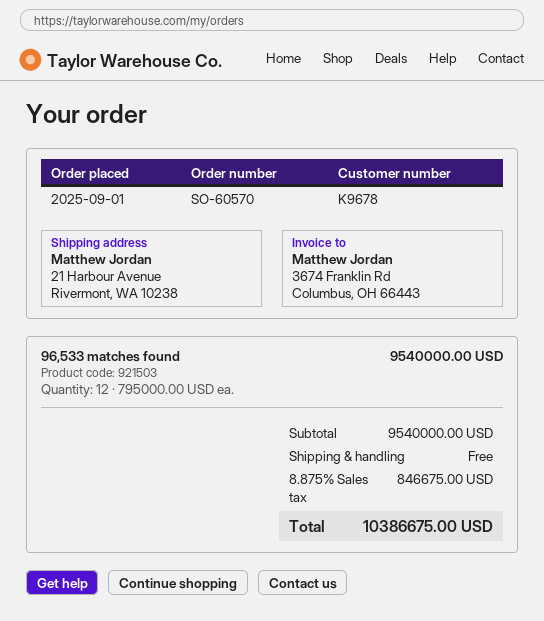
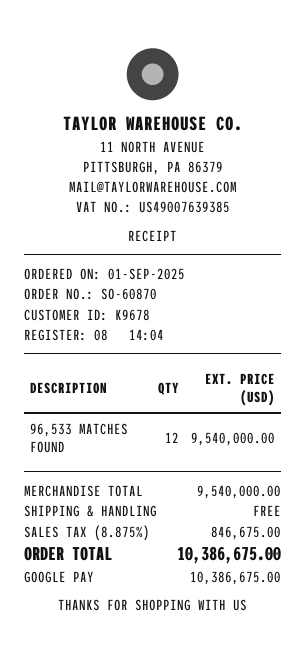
order number: SO-60570 -> SO-60870

